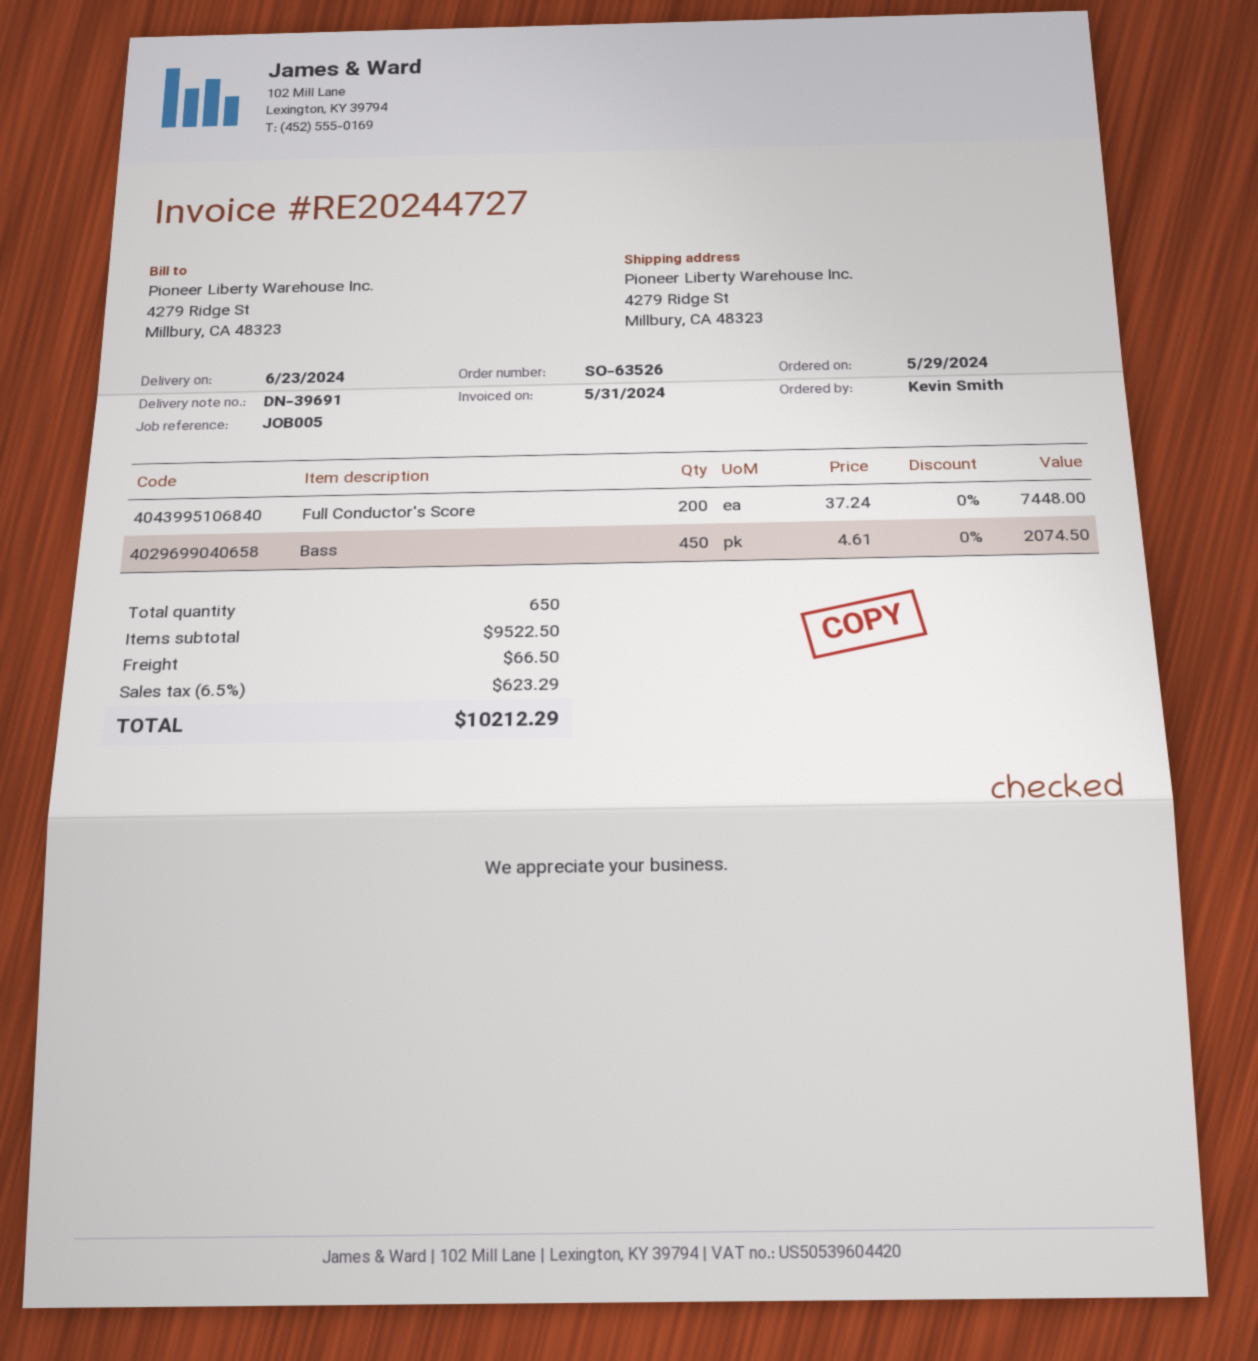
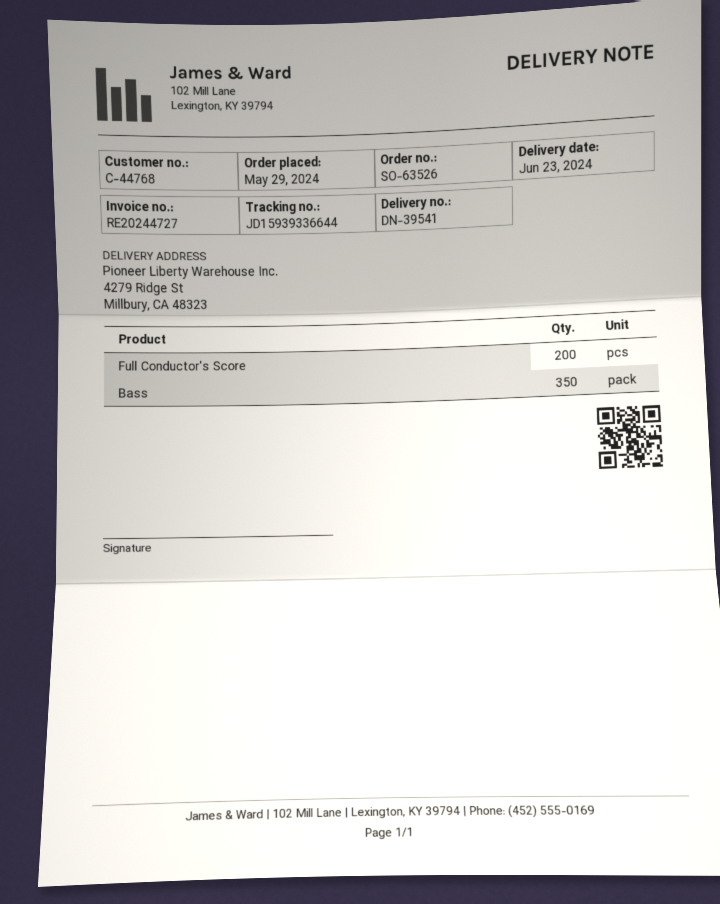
delivery note number: DN-39691 -> DN-39541
Bass: 450 -> 350

